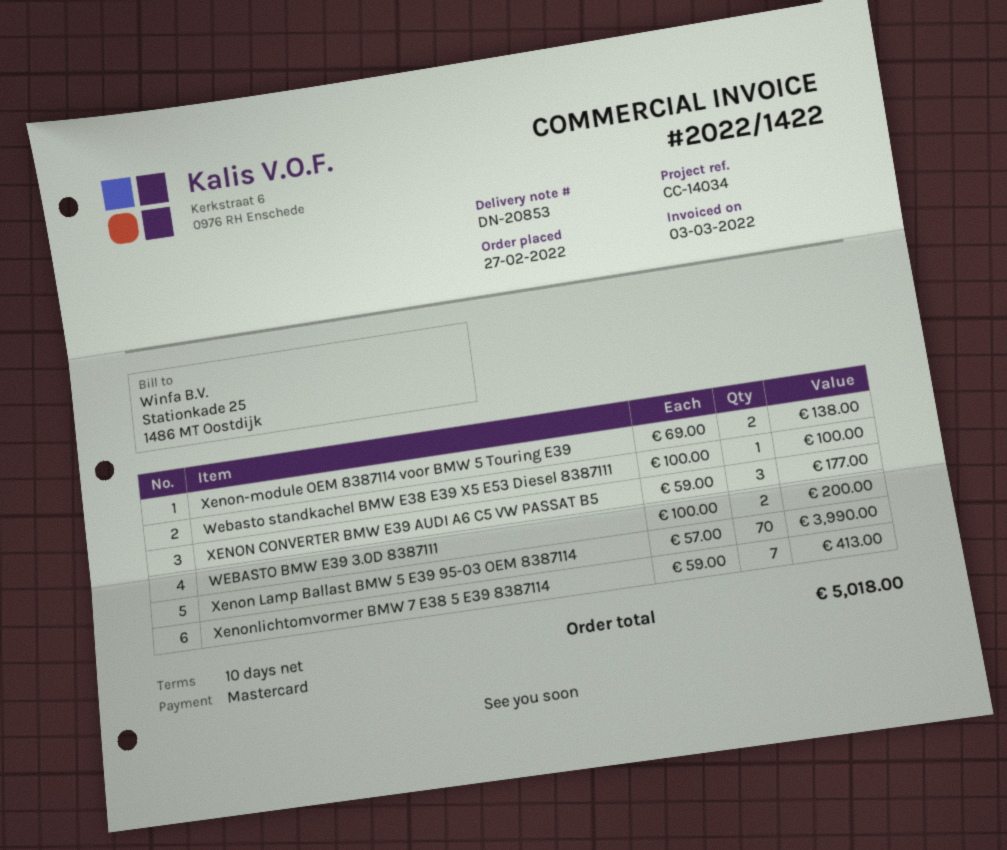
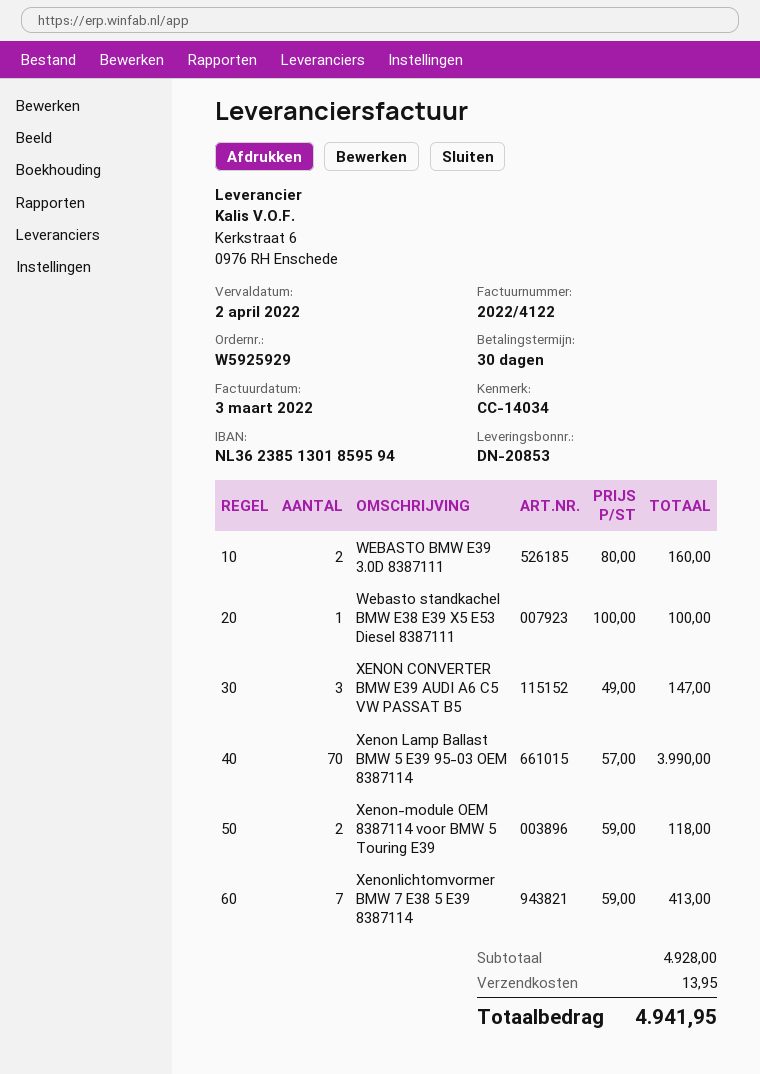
invoice number: 2022/1422 -> 2022/4122
payment terms: 10 days -> 30 days
Xenon-module OEM 8387114 voor BMW 5 Touring E39: 2 x 69.00 = 138.00 -> 2 x 59.00 = 118.00
XENON CONVERTER BMW E39 AUDI A6 C5 VW PASSAT B5: 3 x 59.00 = 177.00 -> 3 x 49.00 = 147.00
WEBASTO BMW E39 3.0D 8387111: 2 x 100.00 = 200.00 -> 2 x 80.00 = 160.00
shipping: none -> 13.95
total: 5018.00 -> 4941.95

